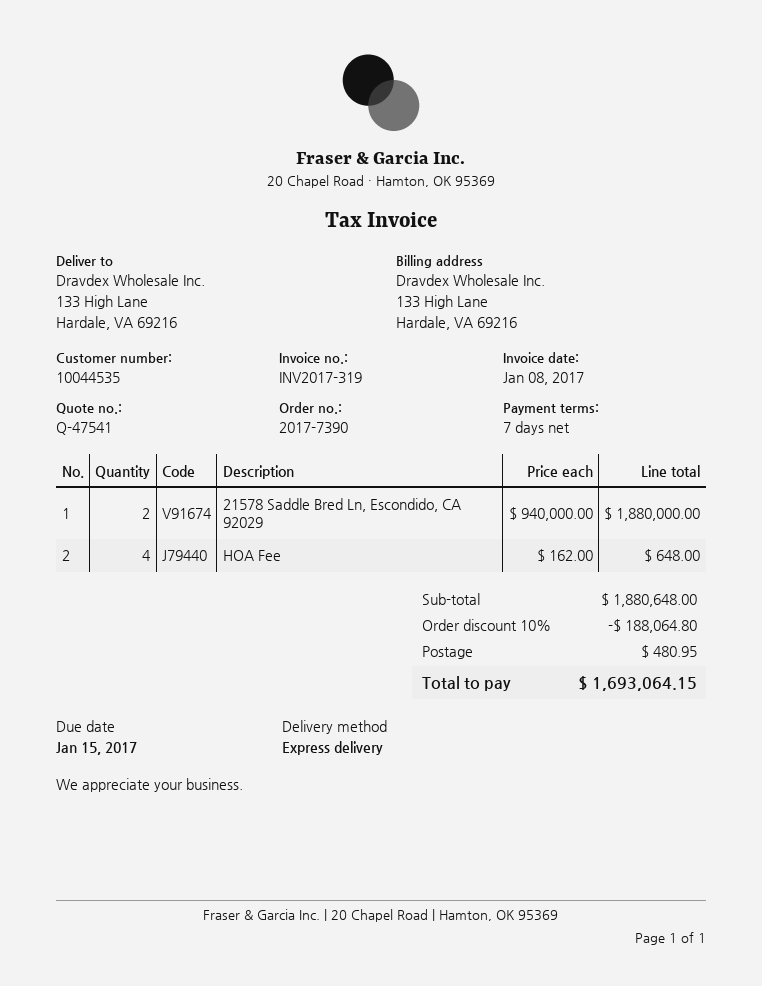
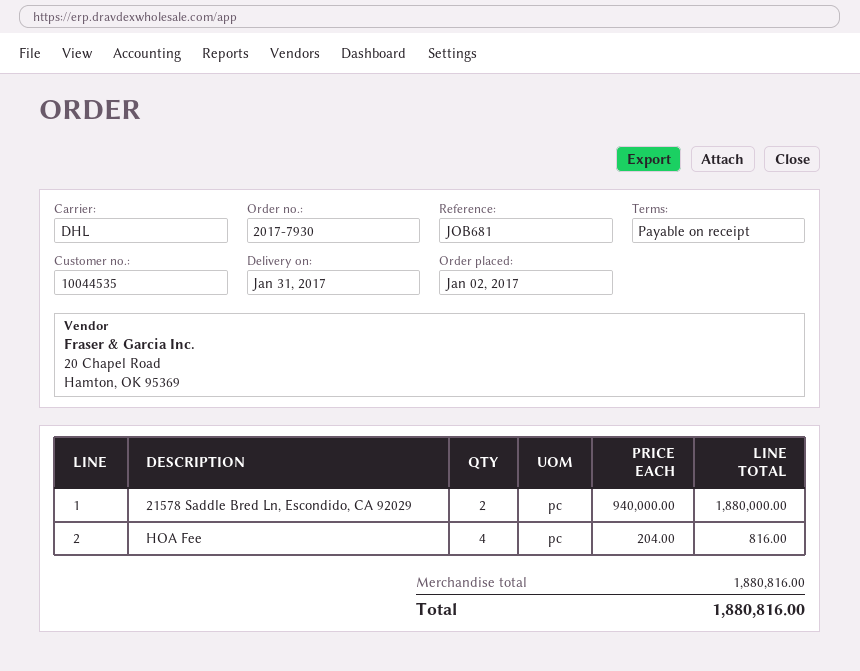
order number: 2017-7390 -> 2017-7930
payment terms: 7 days -> on receipt
shipping method: express -> DHL
HOA Fee: 4 x 162.00 = 648.00 -> 4 x 204.00 = 816.00
subtotal: 1880648.00 -> 1880816.00
discount: 10% = 188064.80 -> none
shipping: 480.95 -> none
total: 1693064.15 -> 1880816.00

